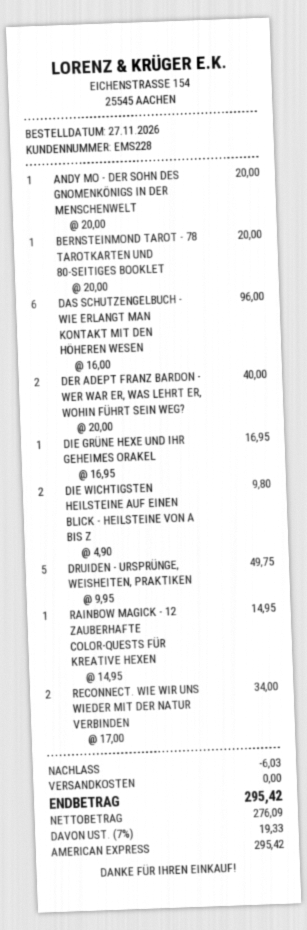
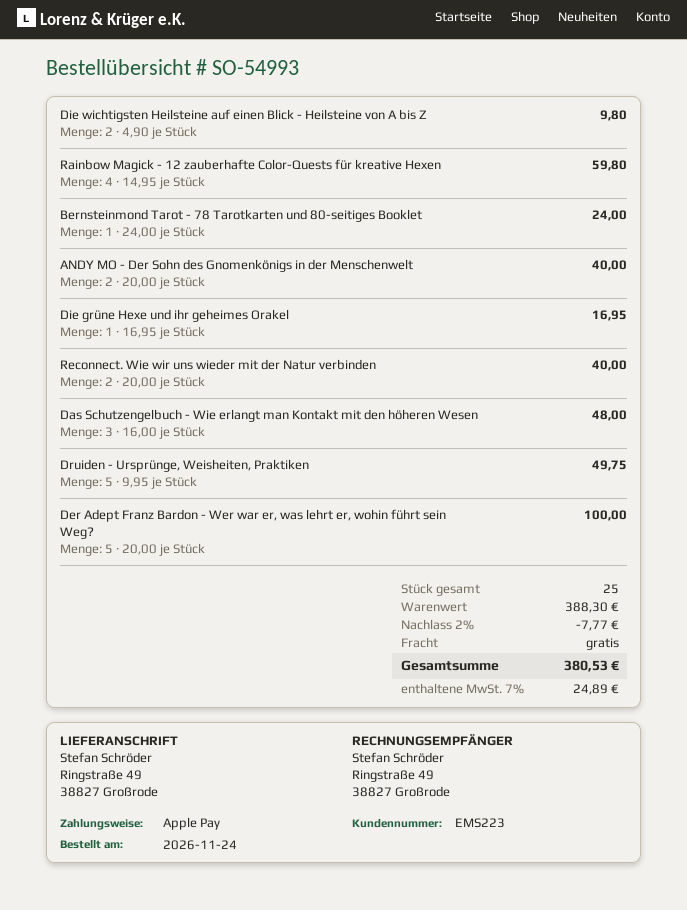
order date: 2026-11-27 -> 2026-11-24
customer number: EMS228 -> EMS223
payment method: American Express -> Apple Pay
ANDY MO - DER SOHN DES GNOMENKÖNIGS IN DER MENSCHENWELT: 1 x 20.00 = 20.00 -> 2 x 20.00 = 40.00
BERNSTEINMOND TAROT - 78 TAROTKARTEN UND 80-SEITIGES BOOKLET: 1 x 20.00 = 20.00 -> 1 x 24.00 = 24.00
DAS SCHUTZENGELBUCH - WIE ERLANGT MAN KONTAKT MIT DEN HÖHEREN WESEN: 6 x 16.00 = 96.00 -> 3 x 16.00 = 48.00
DER ADEPT FRANZ BARDON - WER WAR ER, WAS LEHRT ER, WOHIN FÜHRT SEIN WEG?: 2 x 20.00 = 40.00 -> 5 x 20.00 = 100.00
RAINBOW MAGICK - 12 ZAUBERHAFTE COLOR-QUESTS FÜR KREATIVE HEXEN: 1 x 14.95 = 14.95 -> 4 x 14.95 = 59.80
RECONNECT. WIE WIR UNS WIEDER MIT DER NATUR VERBINDEN: 2 x 17.00 = 34.00 -> 2 x 20.00 = 40.00
discount: 6.03 -> 7.77
tax: 7% = 19.33 -> 7% = 24.89
total: 295.42 -> 380.53

